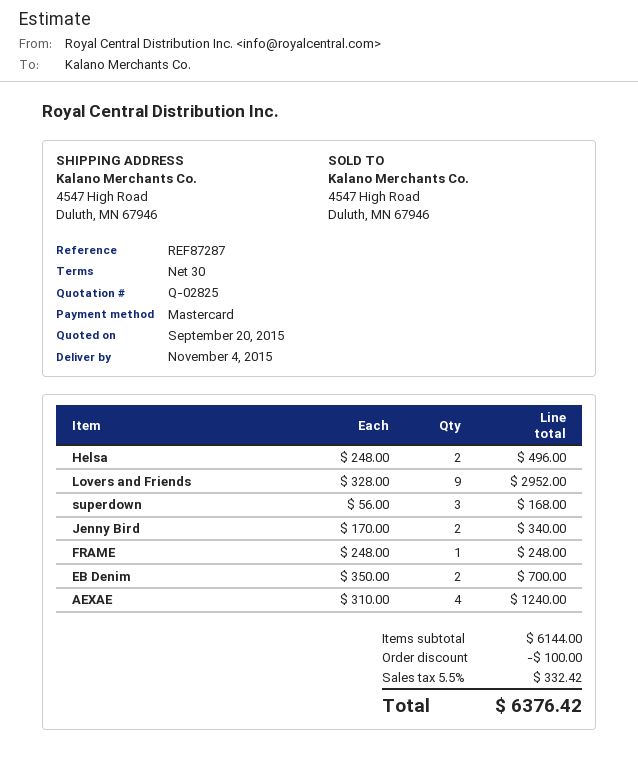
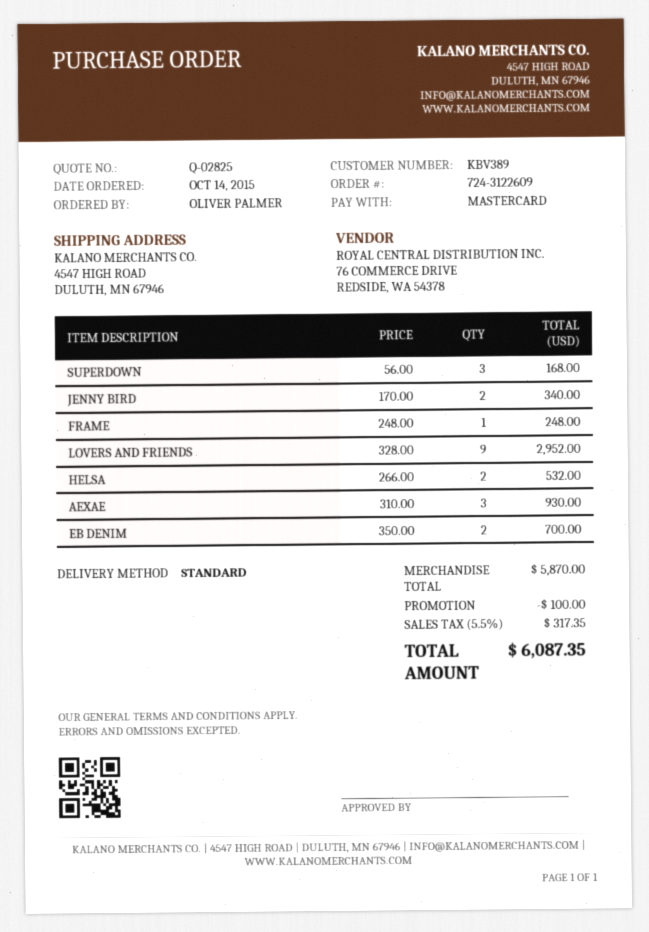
Helsa: 2 x 248.00 = 496.00 -> 2 x 266.00 = 532.00
AEXAE: 4 x 310.00 = 1240.00 -> 3 x 310.00 = 930.00
subtotal: 6144.00 -> 5870.00
tax: 5.5% = 332.42 -> 5.5% = 317.35
total: 6376.42 -> 6087.35

